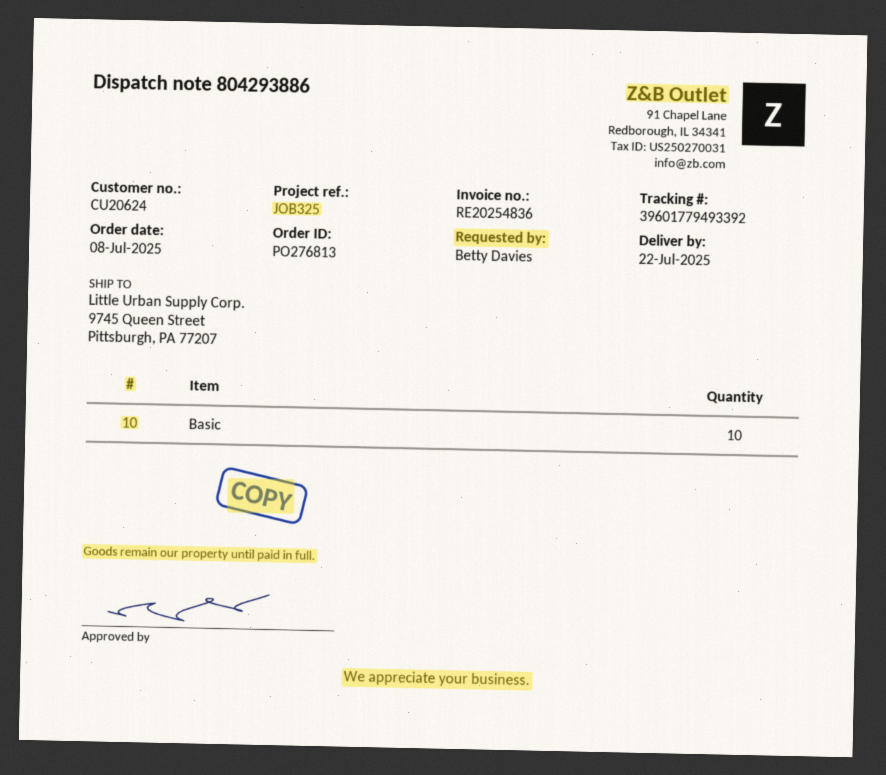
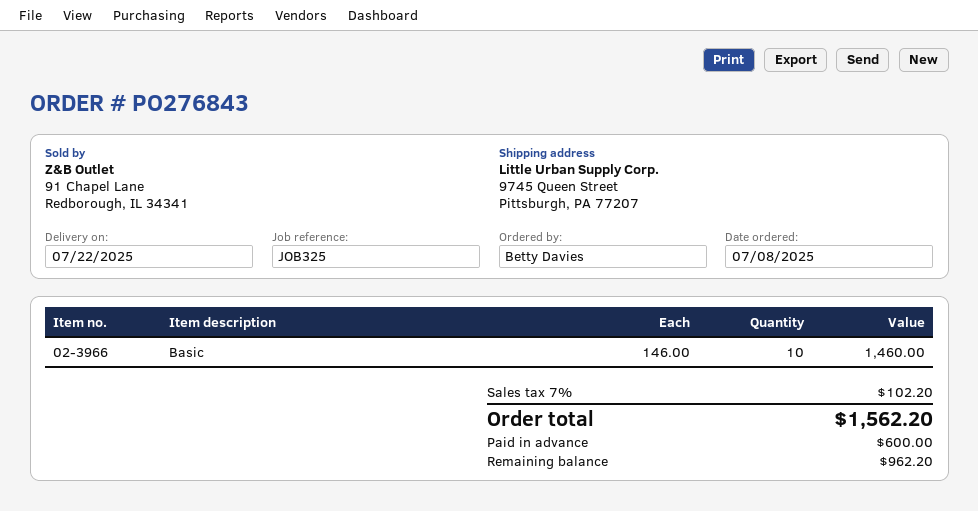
order number: PO276813 -> PO276843

